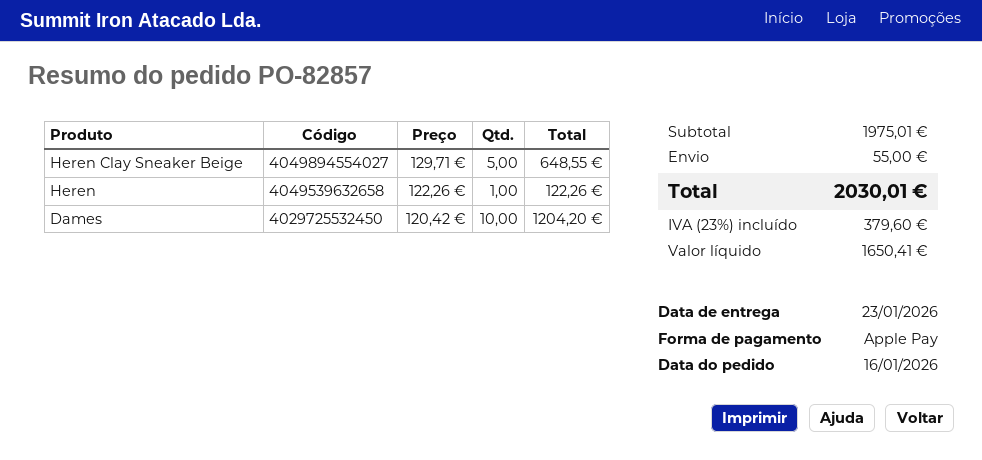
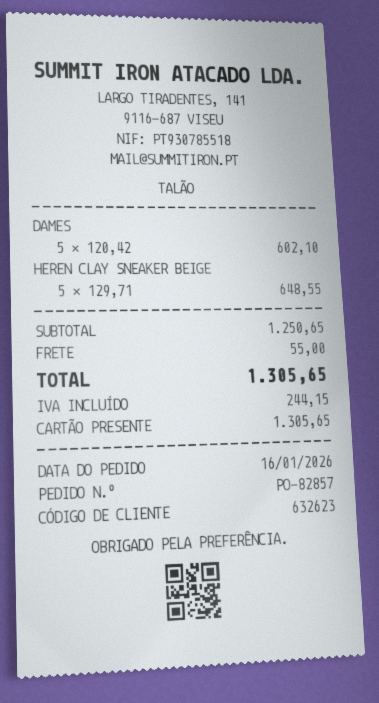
payment method: Apple Pay -> gift card
Heren: 1 x 122.26 = 122.26 -> none
Dames: 10 x 120.42 = 1204.20 -> 5 x 120.42 = 602.10
subtotal: 1975.01 -> 1250.65
tax: 379.60 -> 244.15
total: 2030.01 -> 1305.65

